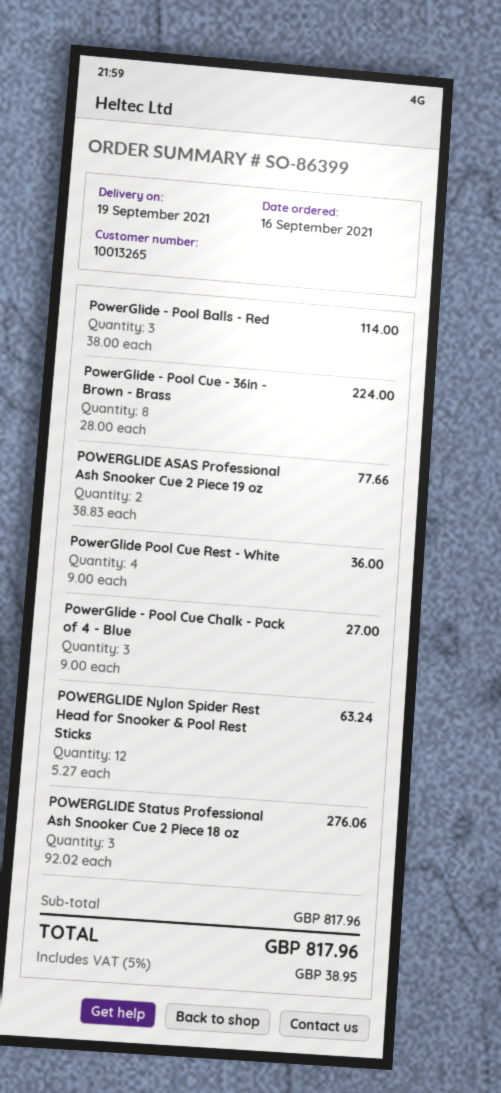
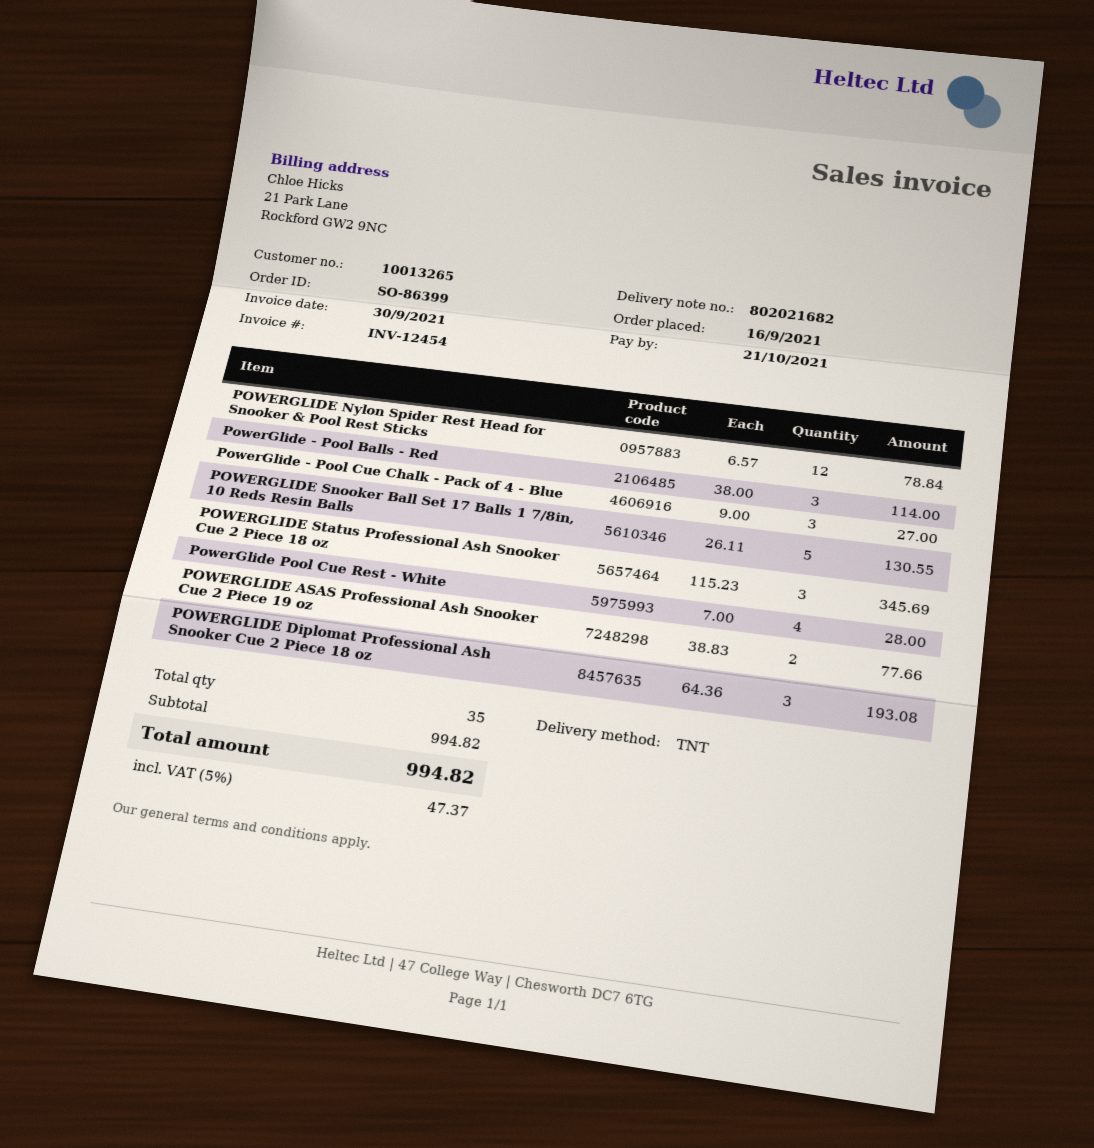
PowerGlide - Pool Cue - 36in - Brown - Brass: 8 x 28.00 = 224.00 -> none
PowerGlide Pool Cue Rest - White: 4 x 9.00 = 36.00 -> 4 x 7.00 = 28.00
POWERGLIDE Nylon Spider Rest Head for Snooker & Pool Rest Sticks: 12 x 5.27 = 63.24 -> 12 x 6.57 = 78.84
POWERGLIDE Status Professional Ash Snooker Cue 2 Piece 18 oz: 3 x 92.02 = 276.06 -> 3 x 115.23 = 345.69
POWERGLIDE Snooker Ball Set 17 Balls 1 7/8in, 10 Reds Resin Balls: none -> 5 x 26.11 = 130.55
POWERGLIDE Diplomat Professional Ash Snooker Cue 2 Piece 18 oz: none -> 3 x 64.36 = 193.08
subtotal: 817.96 -> 994.82
tax: 5% = 38.95 -> 5% = 47.37
total: 817.96 -> 994.82

